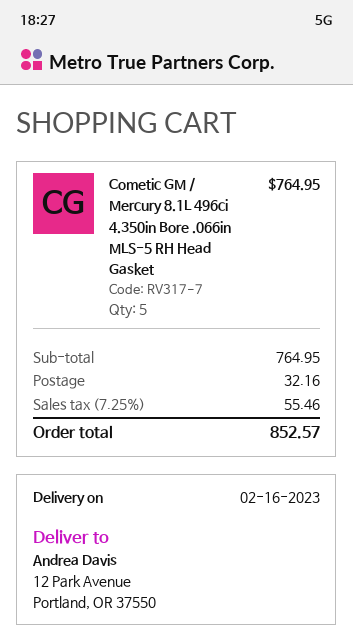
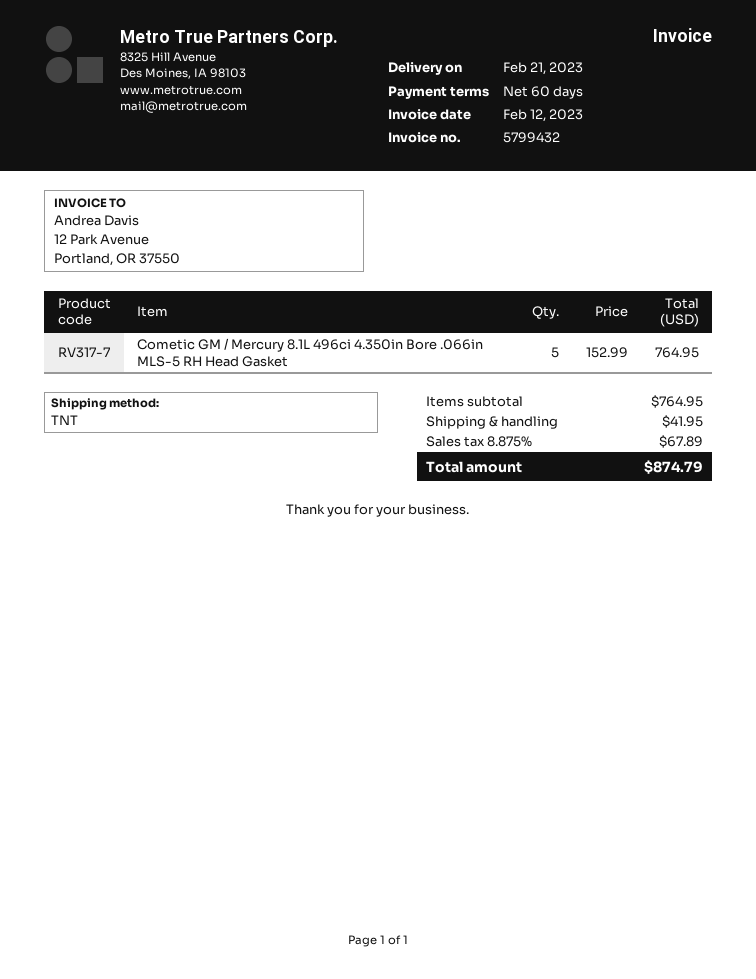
delivery date: 2023-02-16 -> 2023-02-21
shipping: 32.16 -> 41.95
tax: 7.25% = 55.46 -> 8.875% = 67.89
total: 852.57 -> 874.79

